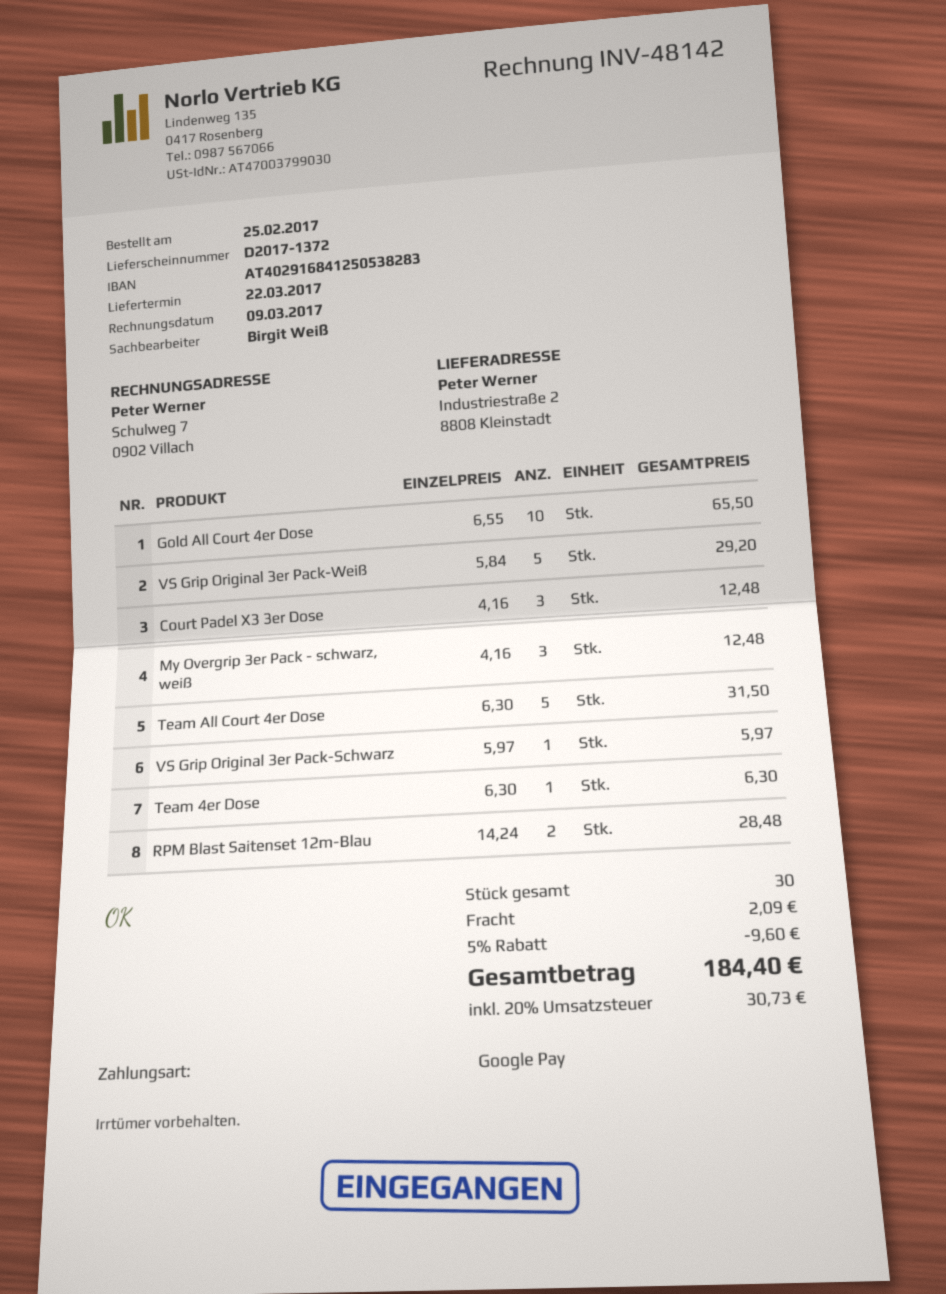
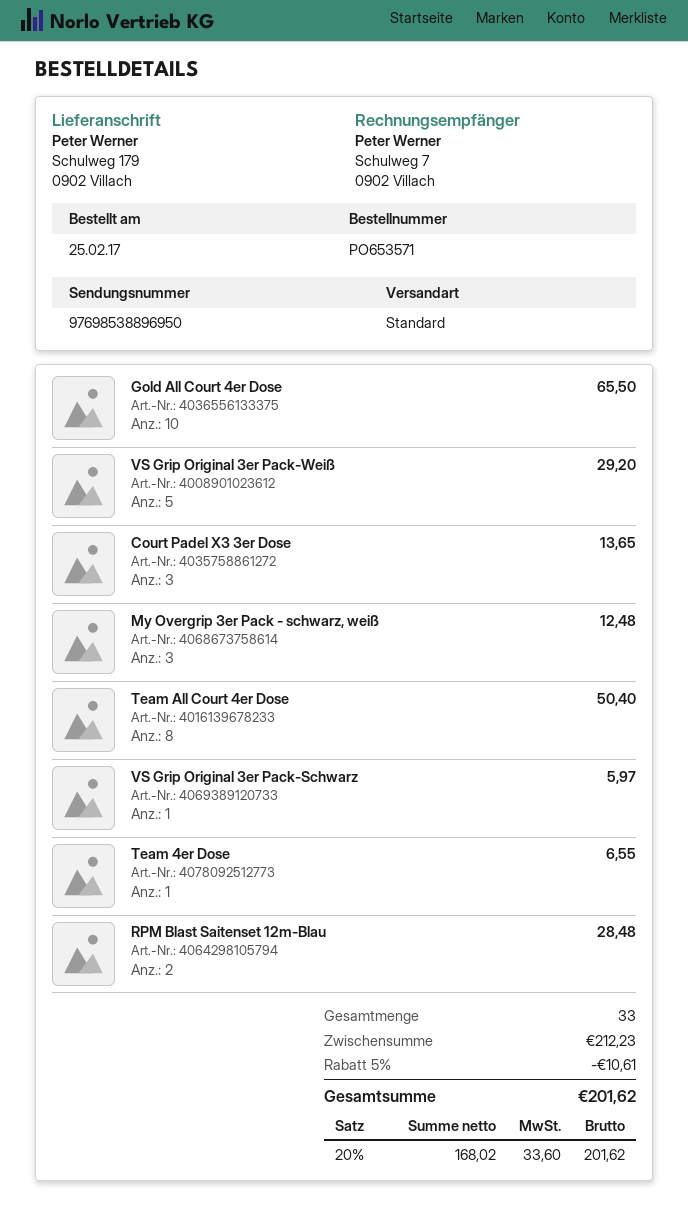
ship to: Industriestraße 2, 8808 Kleinstadt -> Schulweg 179, 0902 Villach
Court Padel X3 3er Dose: 3 for 12.48 -> 3 for 13.65
Team All Court 4er Dose: 5 for 31.50 -> 8 for 50.40
Team 4er Dose: 1 for 6.30 -> 1 for 6.55
total quantity: 30 -> 33
discount: 5% = 9.60 -> 5% = 10.61
shipping: 2.09 -> none
tax: 20% = 30.73 -> 20% = 33.60
total: 184.40 -> 201.62

